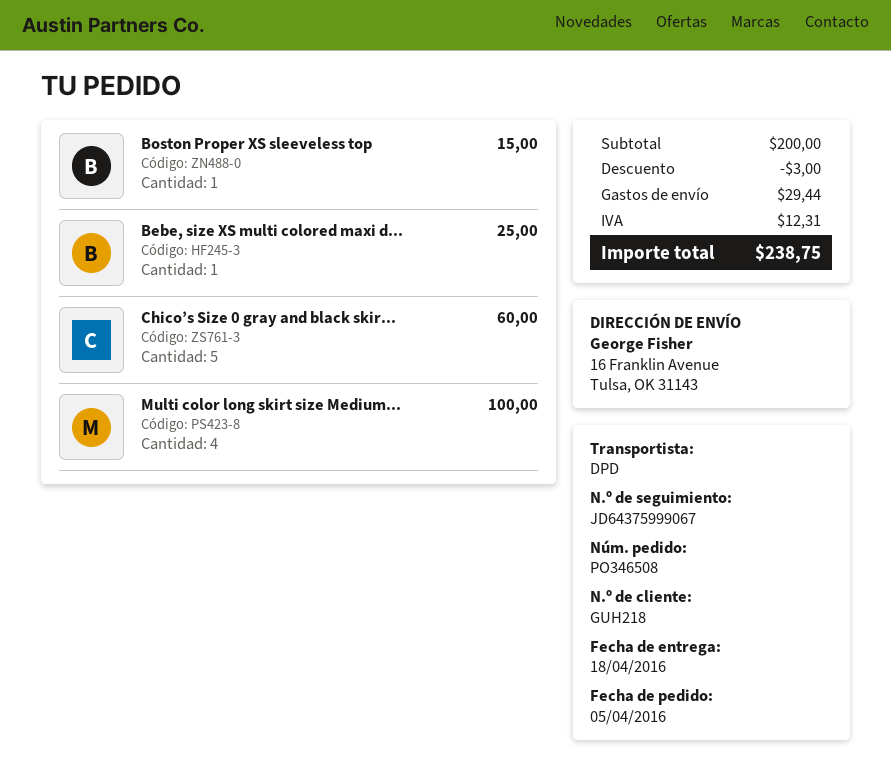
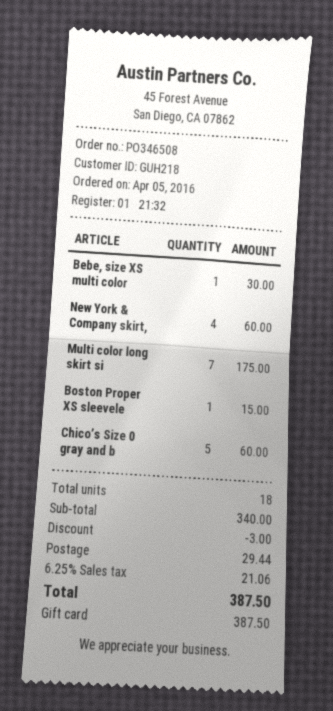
Bebe, size XS multi colored maxi d...: 1 for 25.00 -> 1 for 30.00
Multi color long skirt size Medium...: 4 for 100.00 -> 7 for 175.00
New York & Company skirt,: none -> 4 for 60.00
subtotal: 200.00 -> 340.00
tax: 12.31 -> 21.06
total: 238.75 -> 387.50

